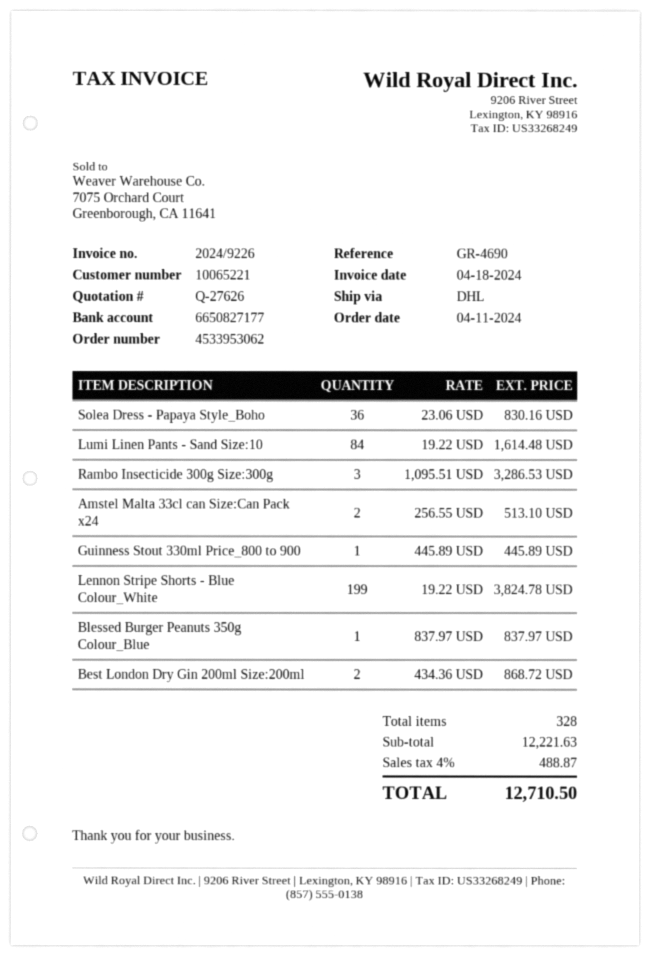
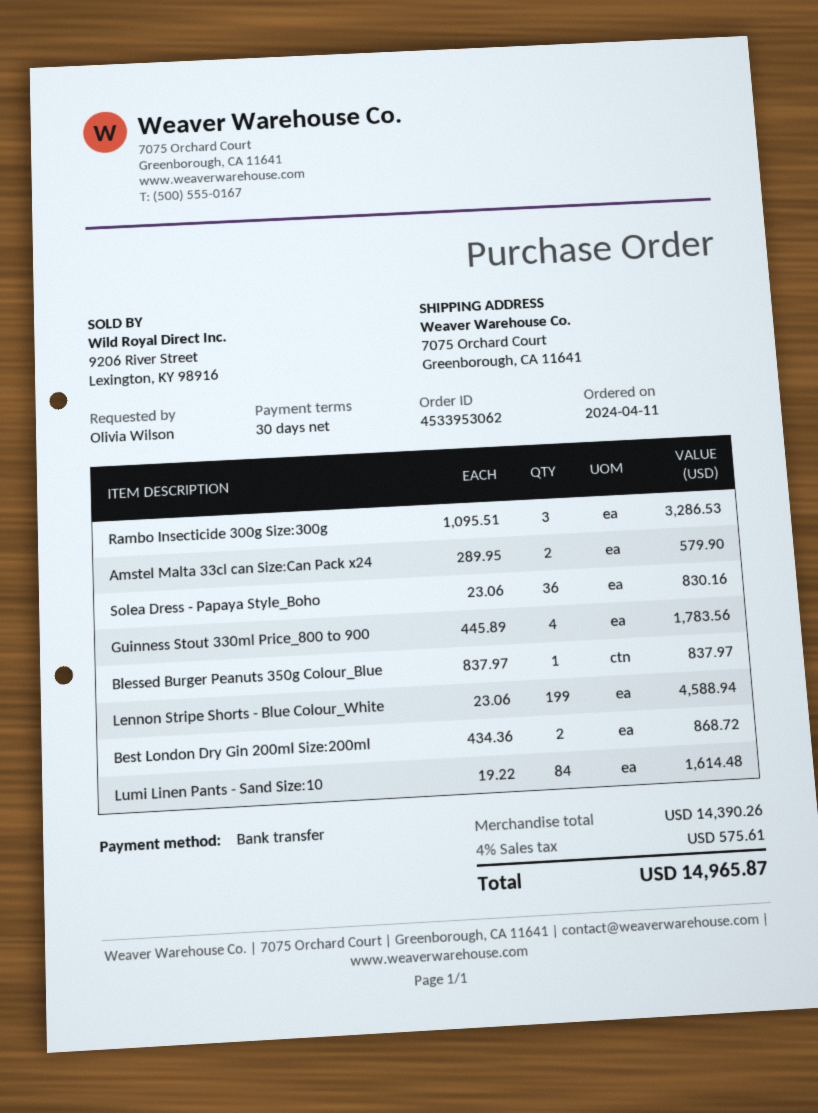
Amstel Malta 33cl can Size:Can Pack x24: 2 x 256.55 = 513.10 -> 2 x 289.95 = 579.90
Guinness Stout 330ml Price_800 to 900: 1 x 445.89 = 445.89 -> 4 x 445.89 = 1783.56
Lennon Stripe Shorts - Blue Colour_White: 199 x 19.22 = 3824.78 -> 199 x 23.06 = 4588.94
subtotal: 12221.63 -> 14390.26
tax: 4% = 488.87 -> 4% = 575.61
total: 12710.50 -> 14965.87

